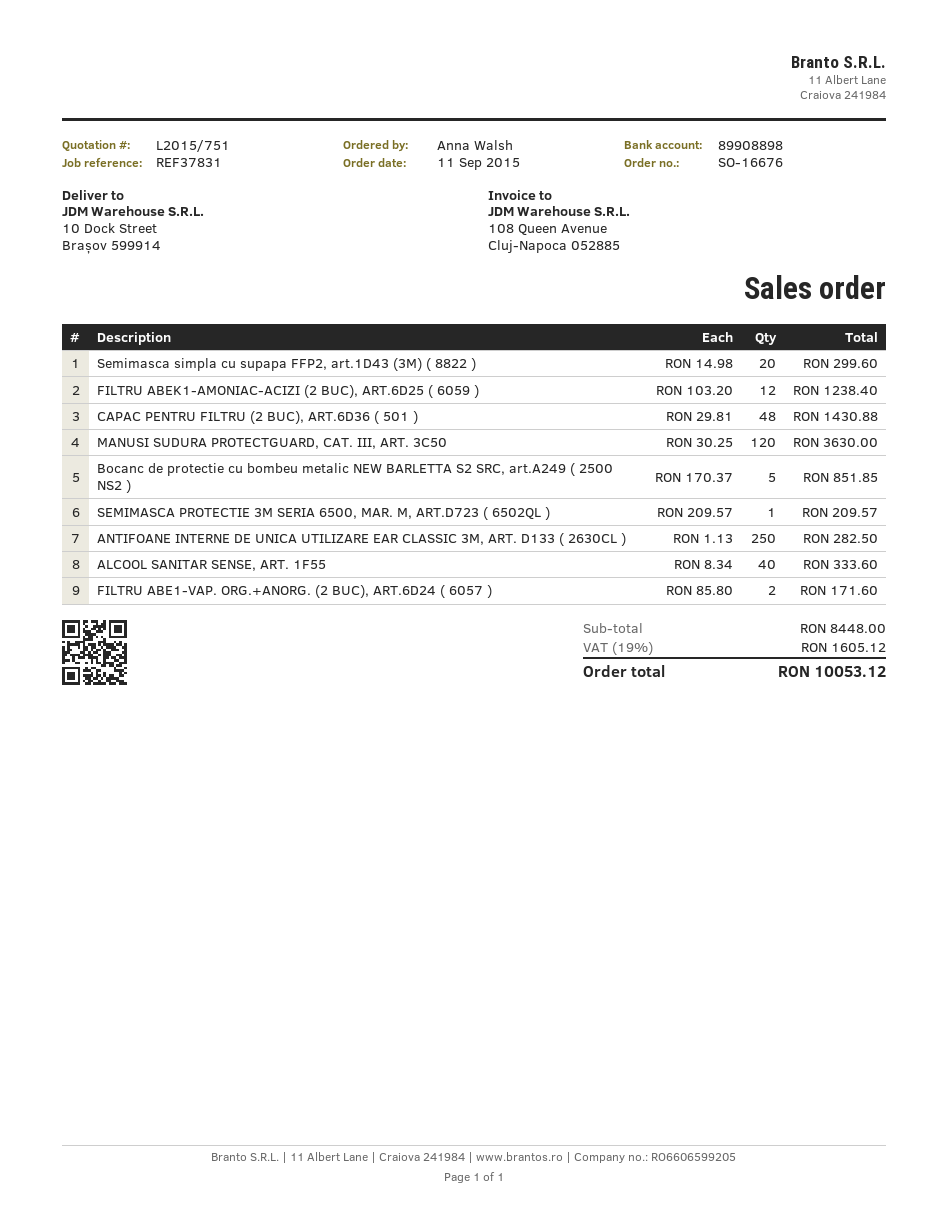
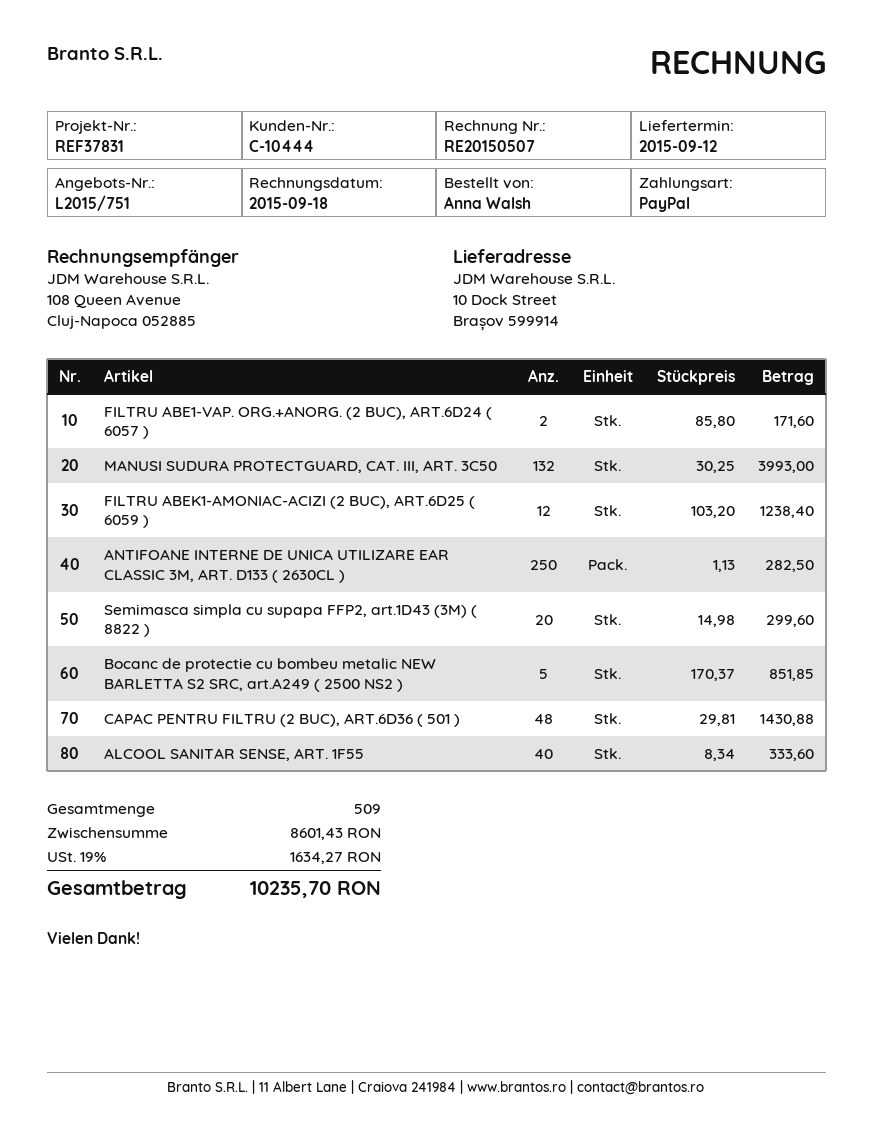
MANUSI SUDURA PROTECTGUARD, CAT. III, ART. 3C50: 120 x 30.25 = 3630.00 -> 132 x 30.25 = 3993.00
SEMIMASCA PROTECTIE 3M SERIA 6500, MAR. M, ART.D723 ( 6502QL ): 1 x 209.57 = 209.57 -> none
subtotal: 8448.00 -> 8601.43
tax: 19% = 1605.12 -> 19% = 1634.27
total: 10053.12 -> 10235.70

